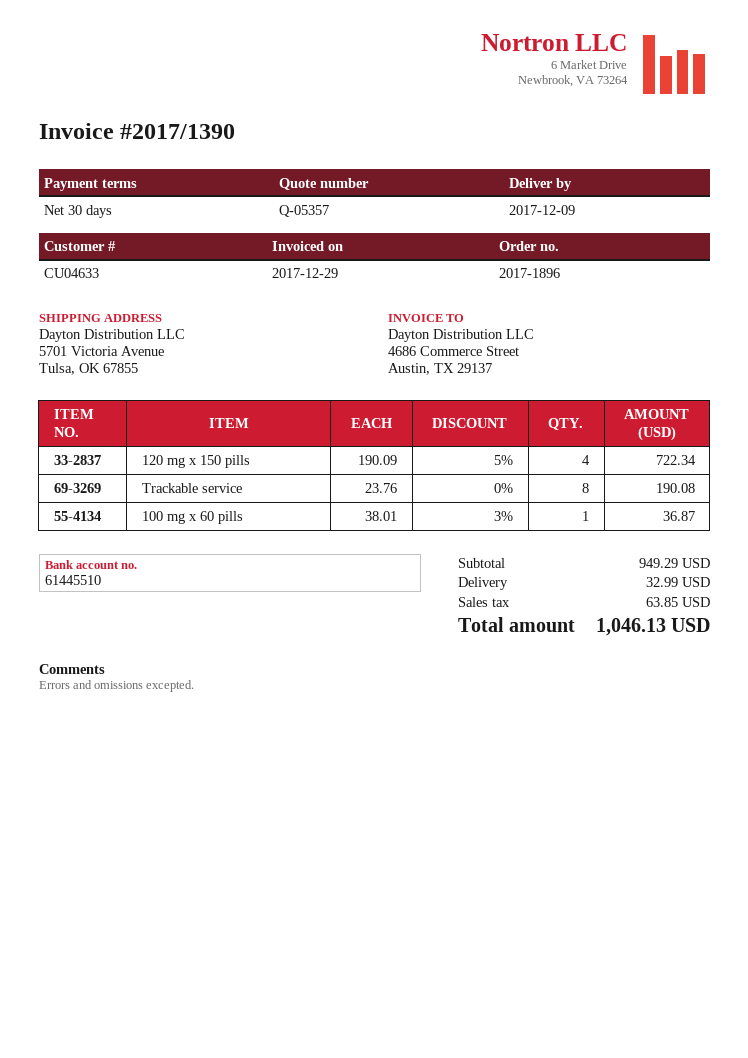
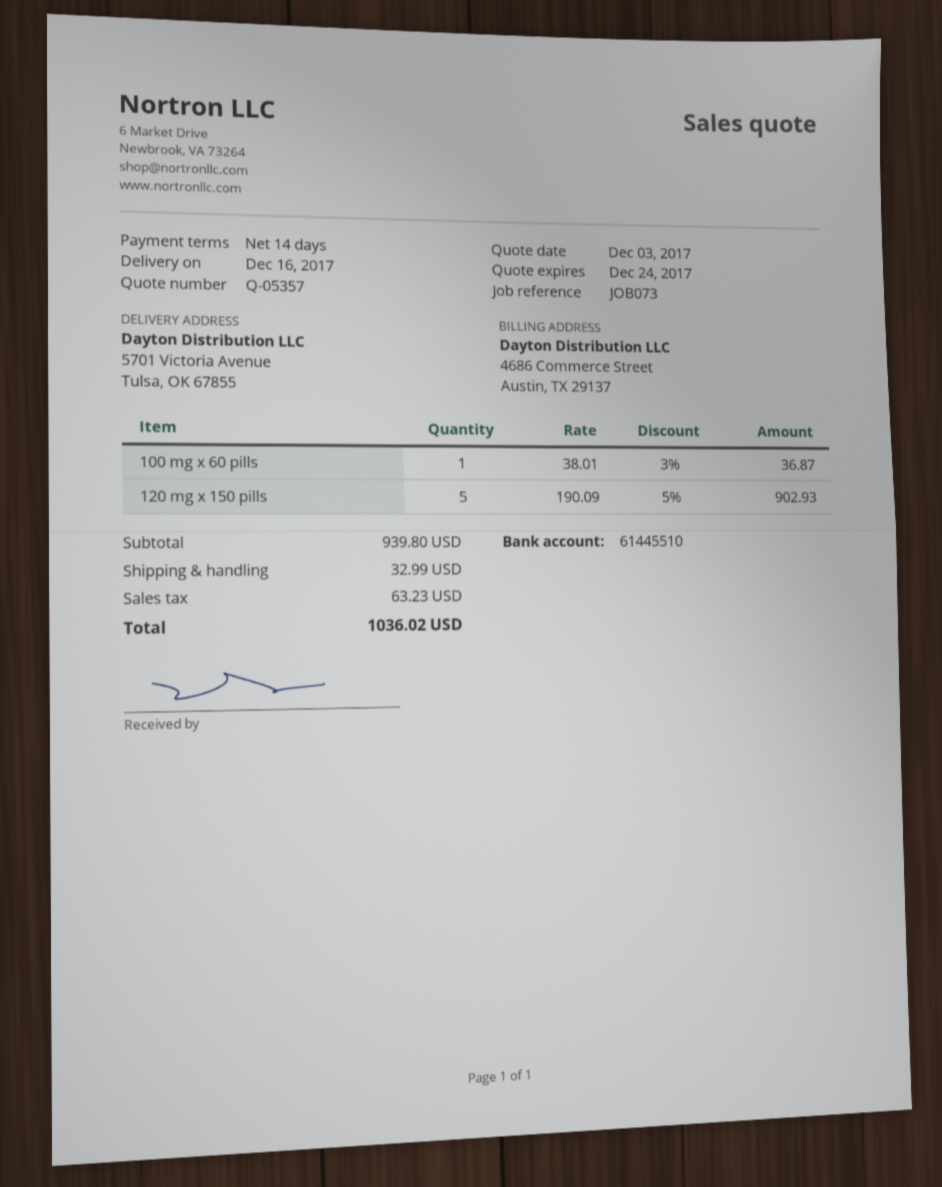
delivery date: 2017-12-09 -> 2017-12-16
payment terms: 30 days -> 14 days
120 mg x 150 pills: 4 x 190.09 - 5% = 722.34 -> 5 x 190.09 - 5% = 902.93
Trackable service: 8 x 23.76 = 190.08 -> none
subtotal: 949.29 -> 939.80
tax: 63.85 -> 63.23
total: 1046.13 -> 1036.02

